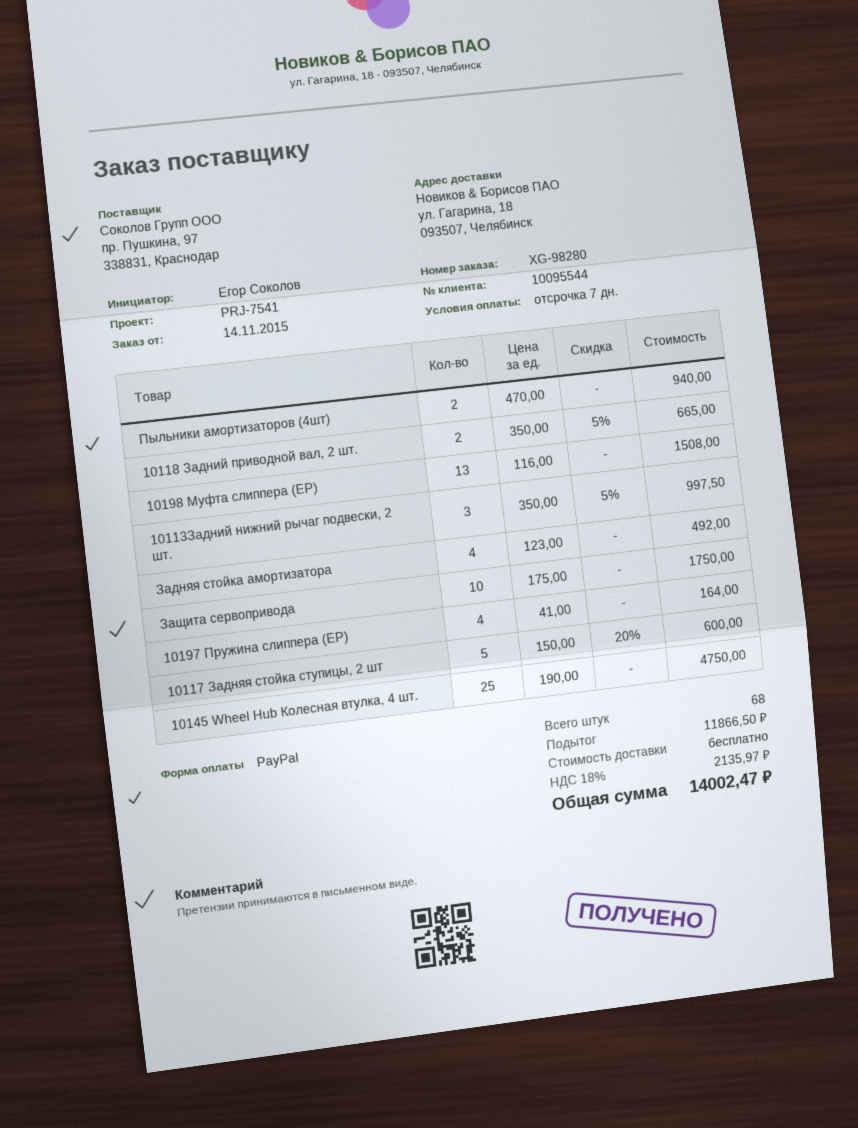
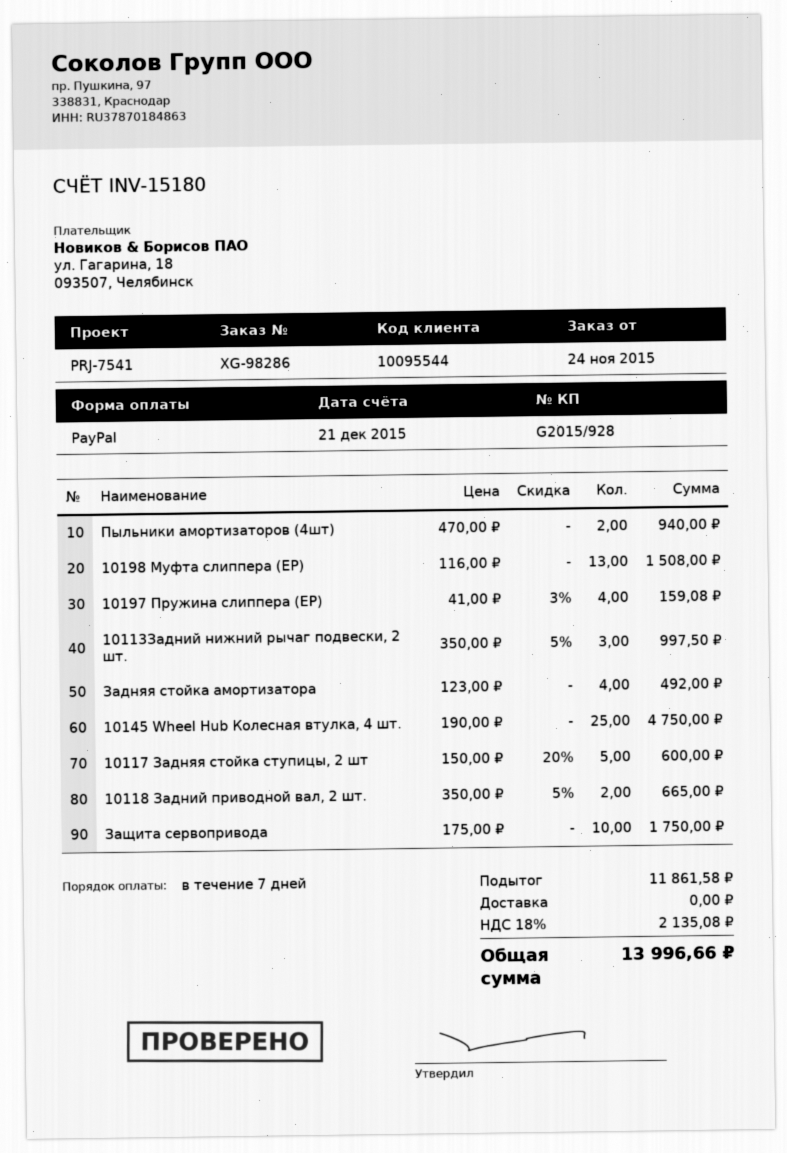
order number: XG-98280 -> XG-98286
order date: 2015-11-14 -> 2015-11-24
10197 Пружина слиппера (ЕР): 4 x 41.00 = 164.00 -> 4 x 41.00 - 3% = 159.08
subtotal: 11866.50 -> 11861.58
tax: 18% = 2135.97 -> 18% = 2135.08
total: 14002.47 -> 13996.66

